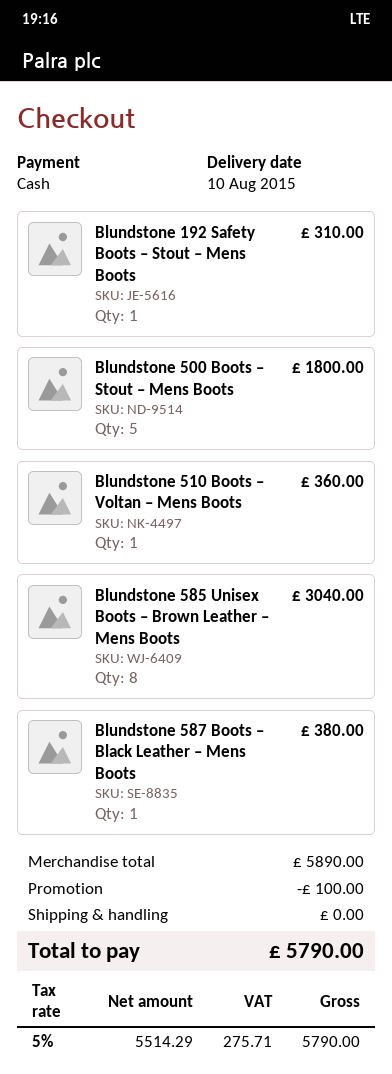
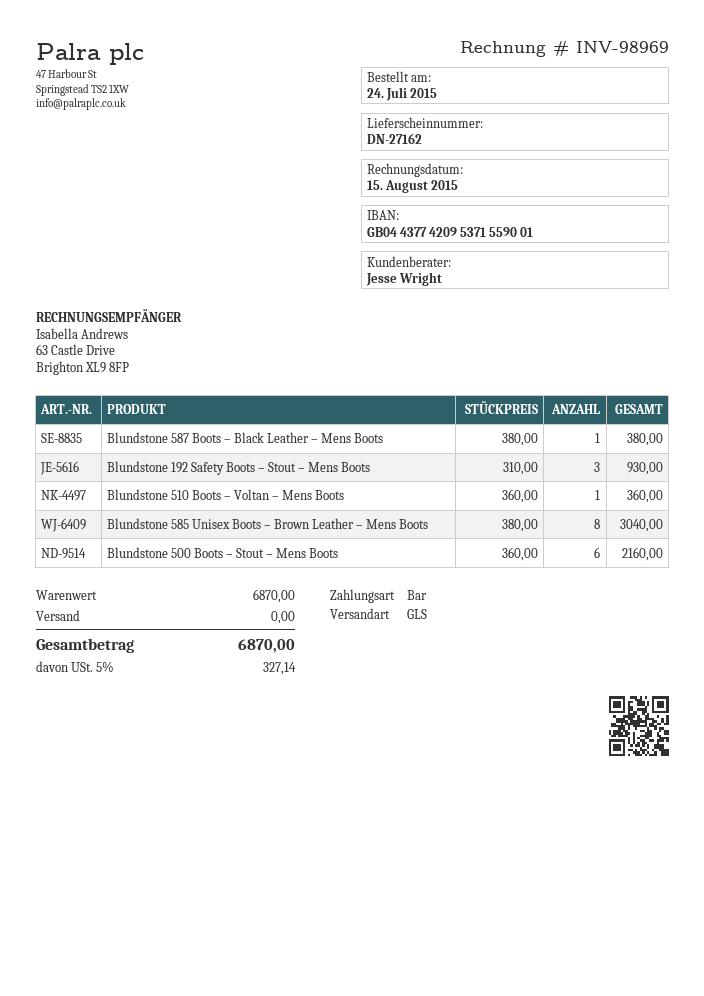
Blundstone 192 Safety Boots – Stout – Mens Boots: 1 for 310.00 -> 3 for 930.00
Blundstone 500 Boots – Stout – Mens Boots: 5 for 1800.00 -> 6 for 2160.00
subtotal: 5890.00 -> 6870.00
discount: 100.00 -> none
tax: 5% = 275.71 -> 5% = 327.14
total: 5790.00 -> 6870.00

